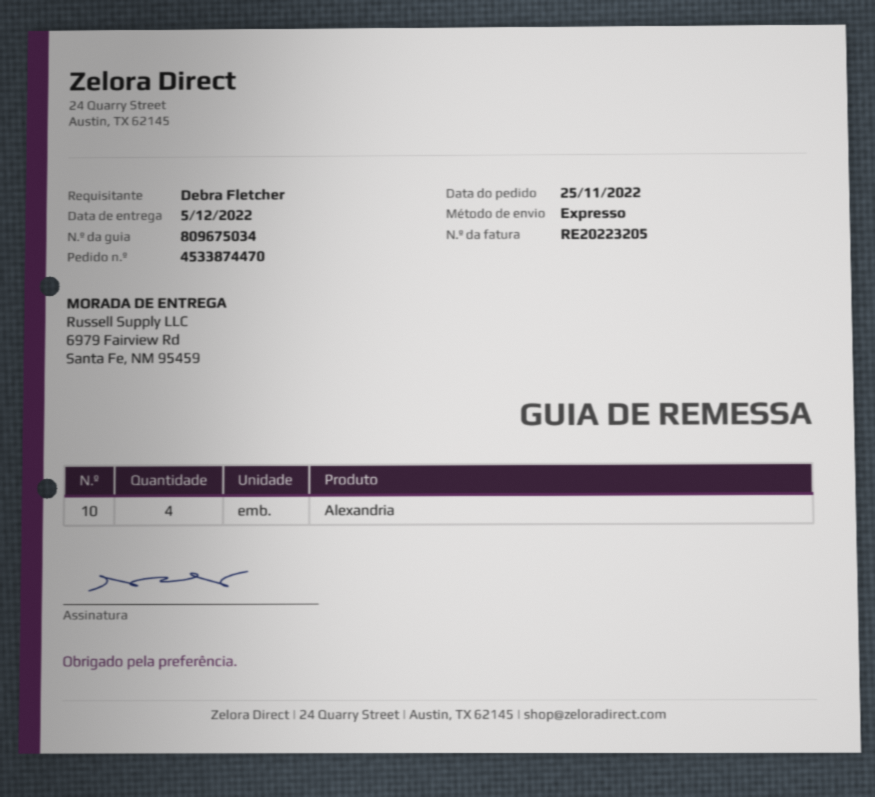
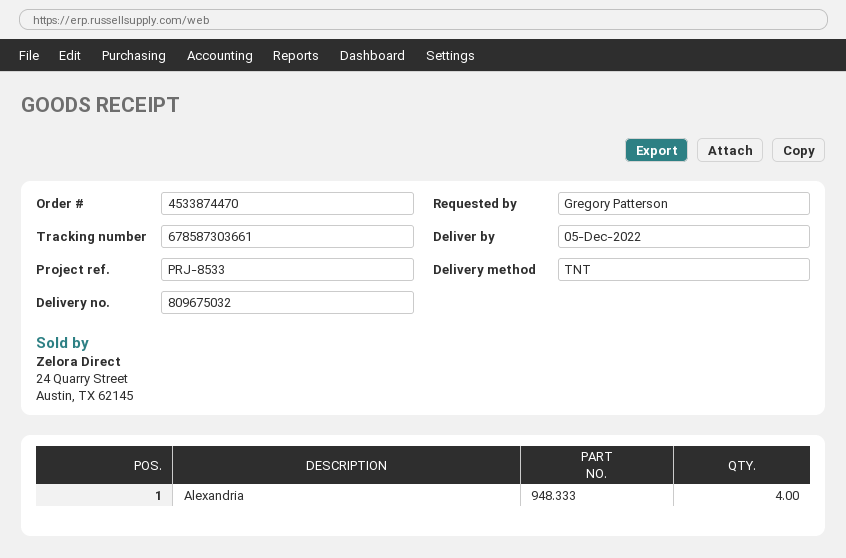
delivery note number: 809675034 -> 809675032
ordered by: Debra Fletcher -> Gregory Patterson
shipping method: express -> TNT

